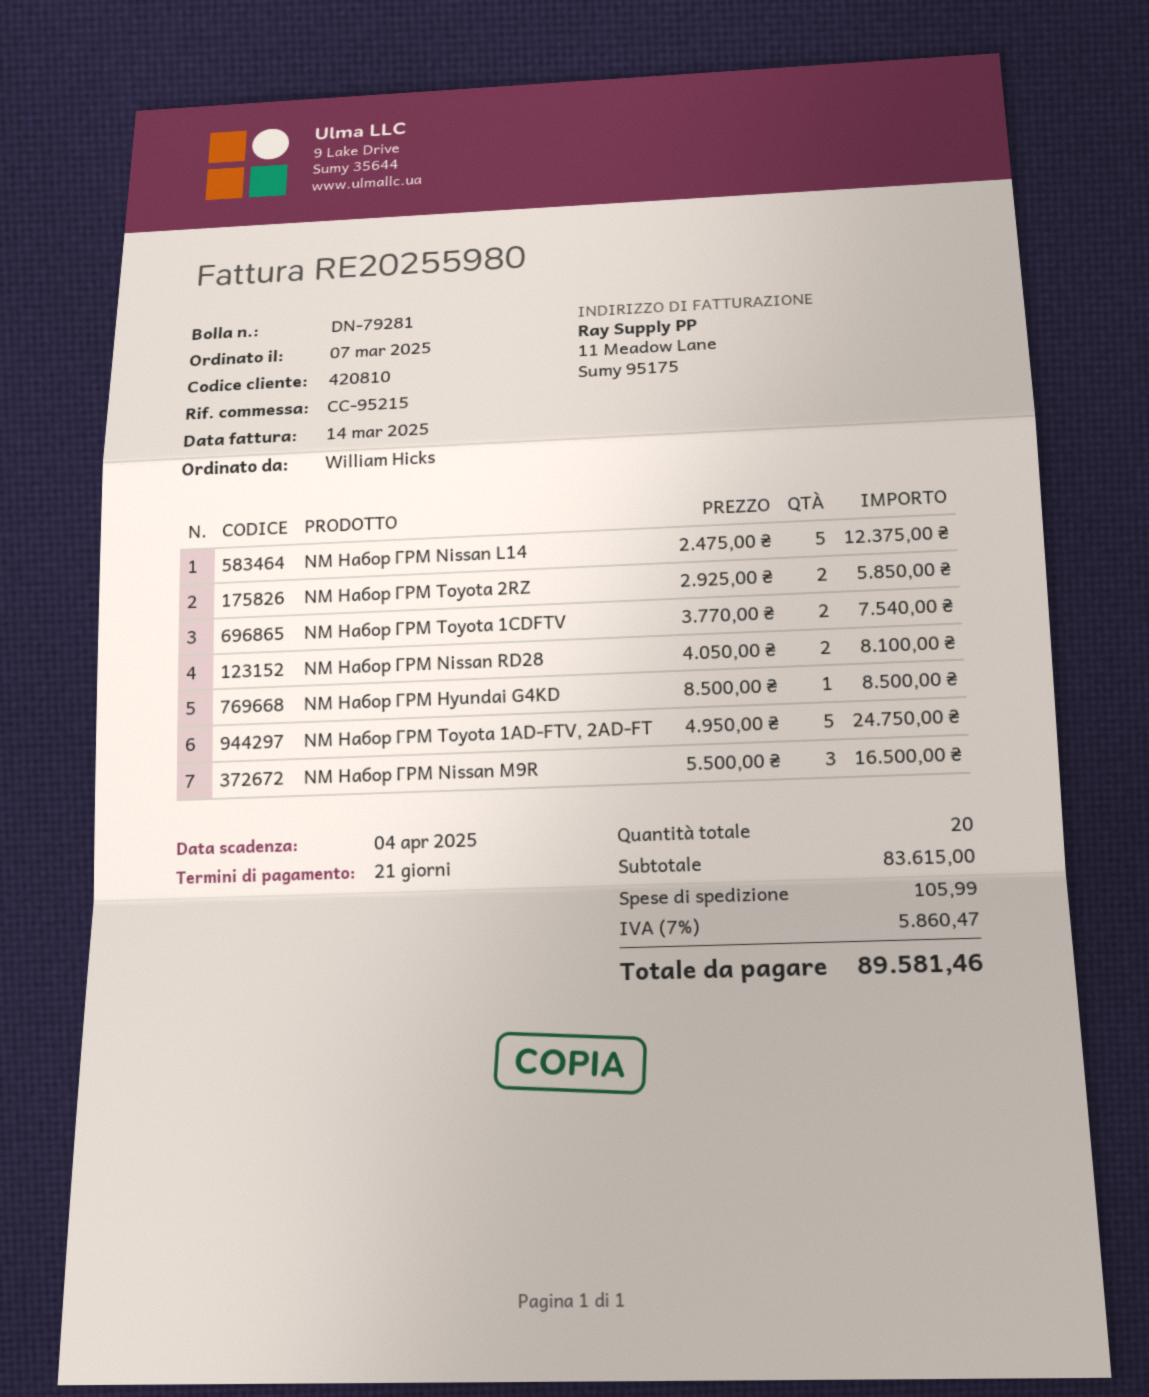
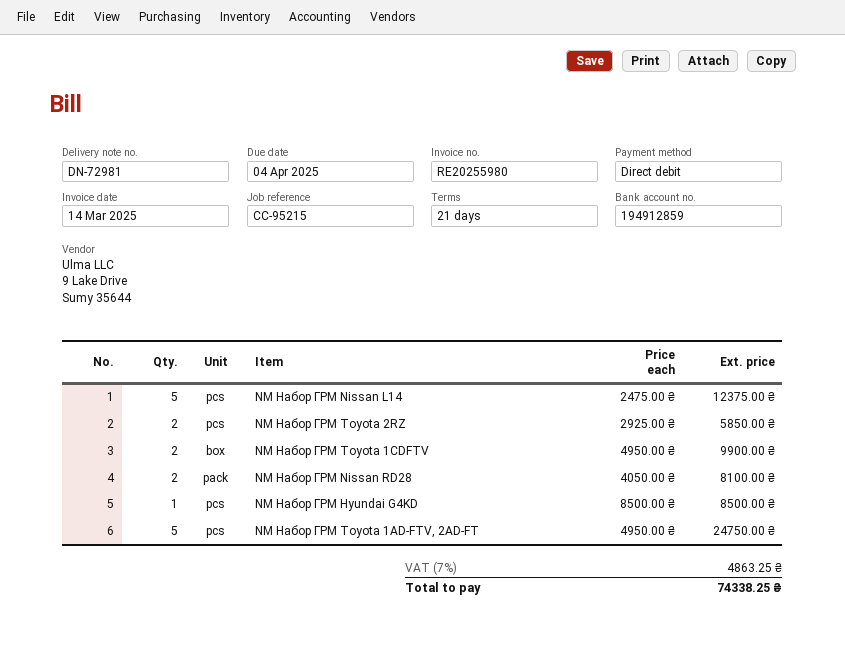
delivery note number: DN-79281 -> DN-72981
NM Набор ГРМ Toyota 1CDFTV: 2 x 3770.00 = 7540.00 -> 2 x 4950.00 = 9900.00
NM Набор ГРМ Nissan M9R: 3 x 5500.00 = 16500.00 -> none
shipping: 105.99 -> none
tax: 7% = 5860.47 -> 7% = 4863.25
total: 89581.46 -> 74338.25

